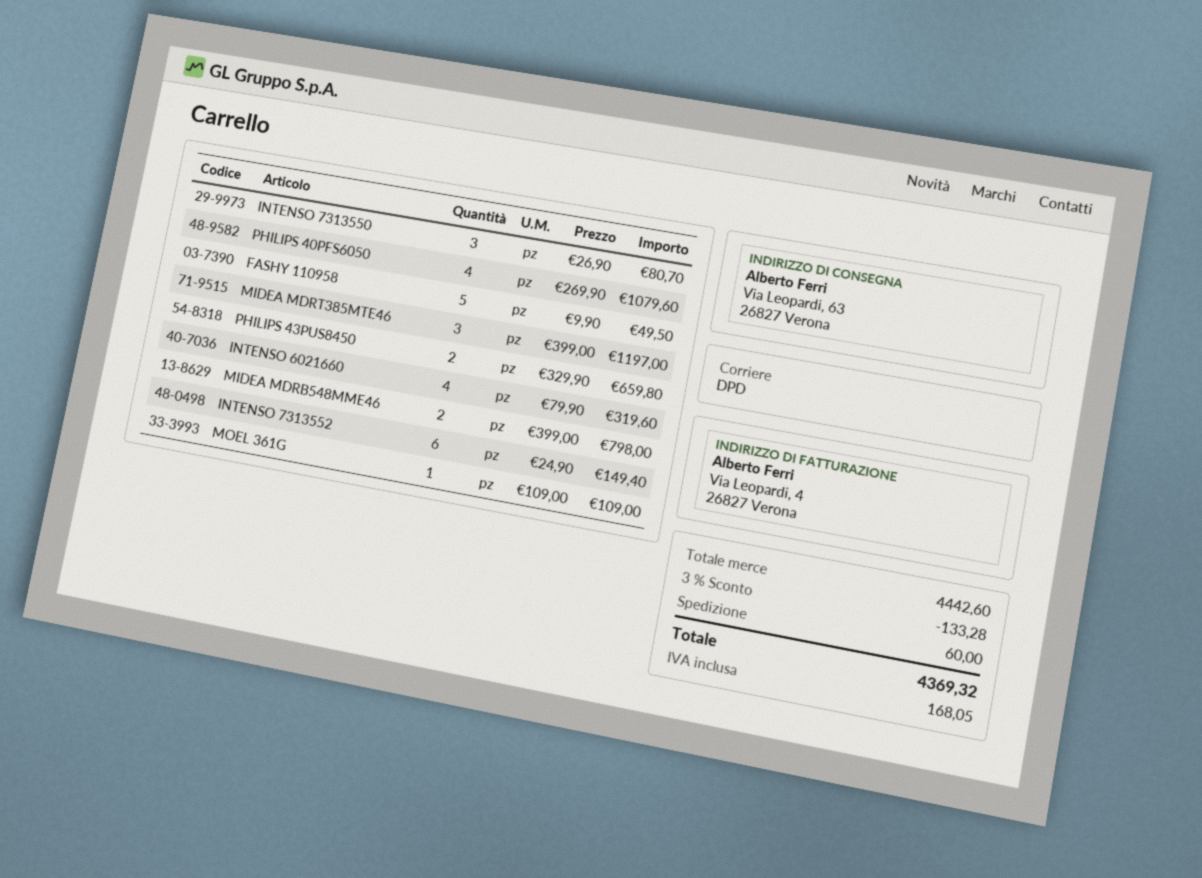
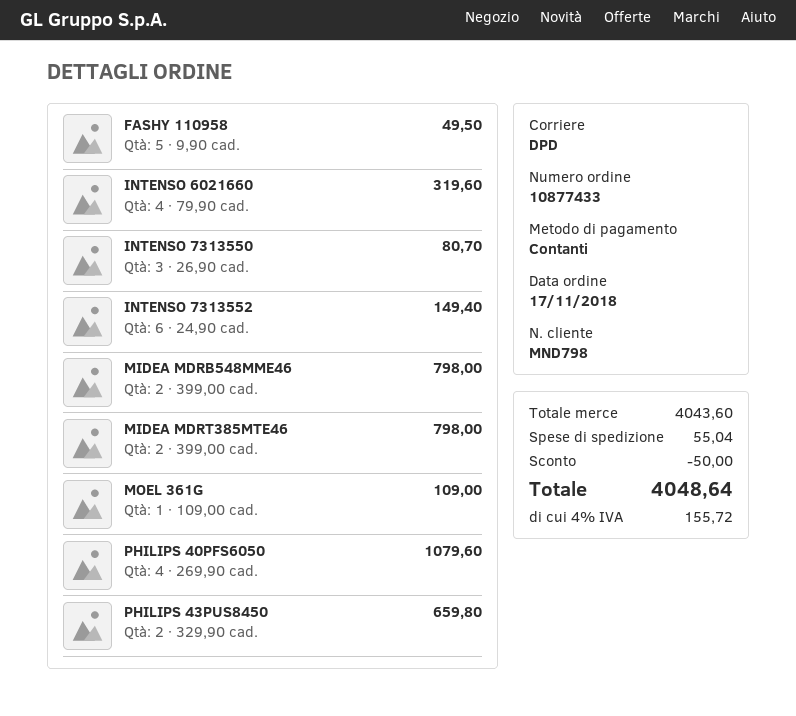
MIDEA MDRT385MTE46: 3 x 399.00 = 1197.00 -> 2 x 399.00 = 798.00
subtotal: 4442.60 -> 4043.60
discount: 133.28 -> 50.00
shipping: 60.00 -> 55.04
tax: 168.05 -> 155.72
total: 4369.32 -> 4048.64

